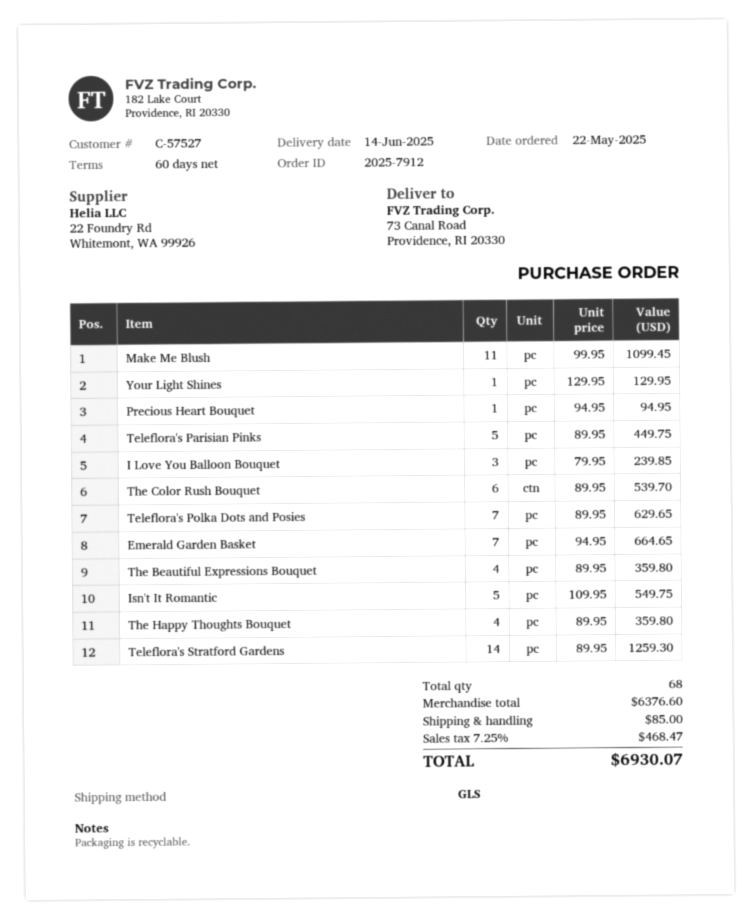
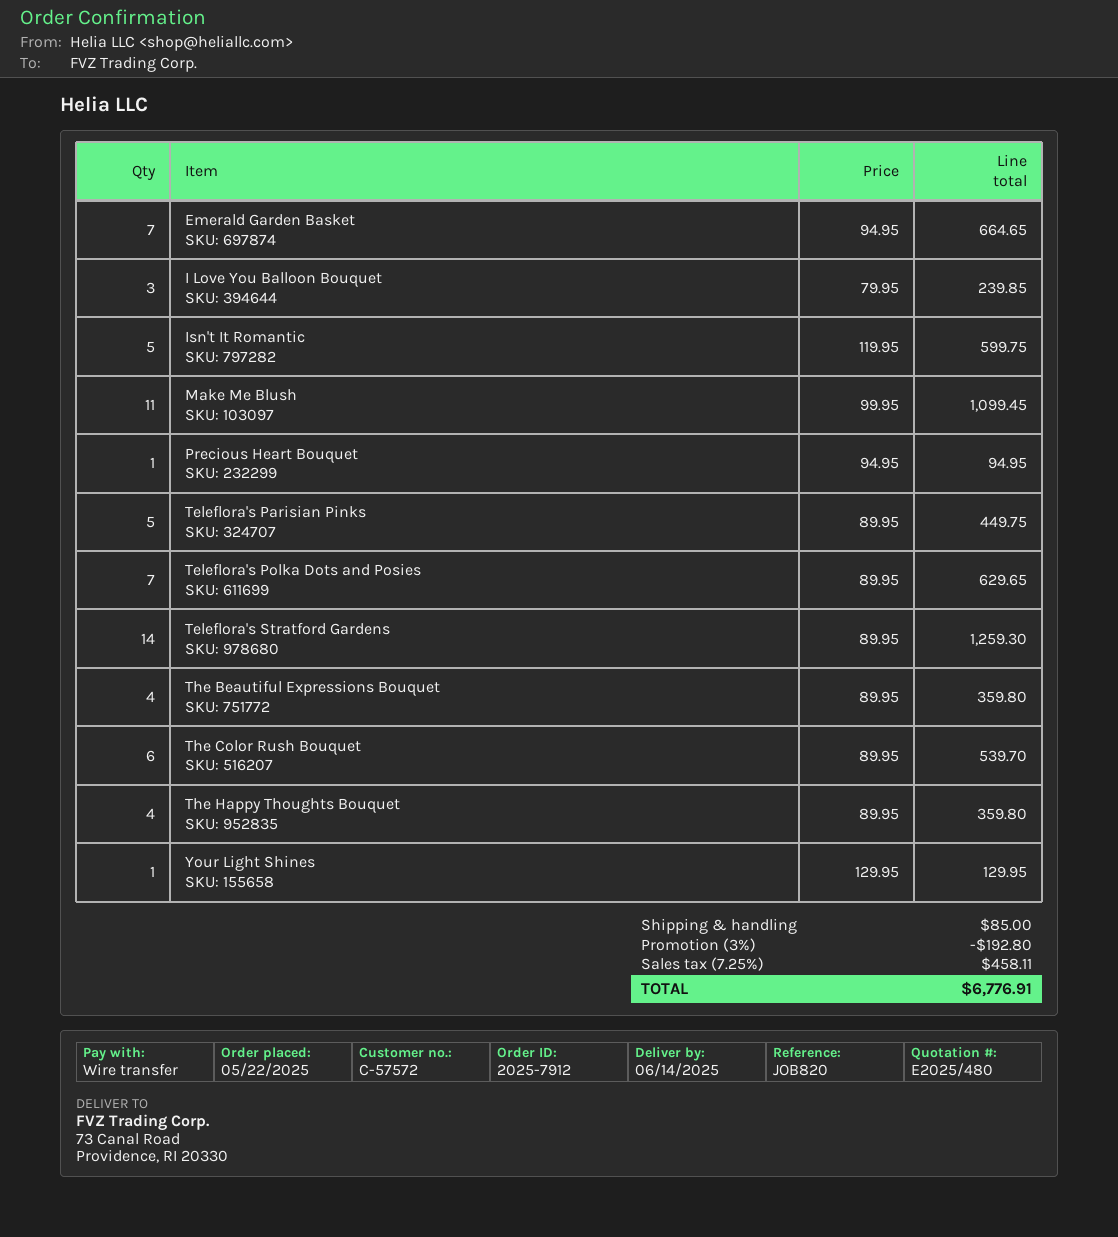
customer number: C-57527 -> C-57572
Isn't It Romantic: 5 x 109.95 = 549.75 -> 5 x 119.95 = 599.75
discount: none -> 3% = 192.80
tax: 7.25% = 468.47 -> 7.25% = 458.11
total: 6930.07 -> 6776.91

